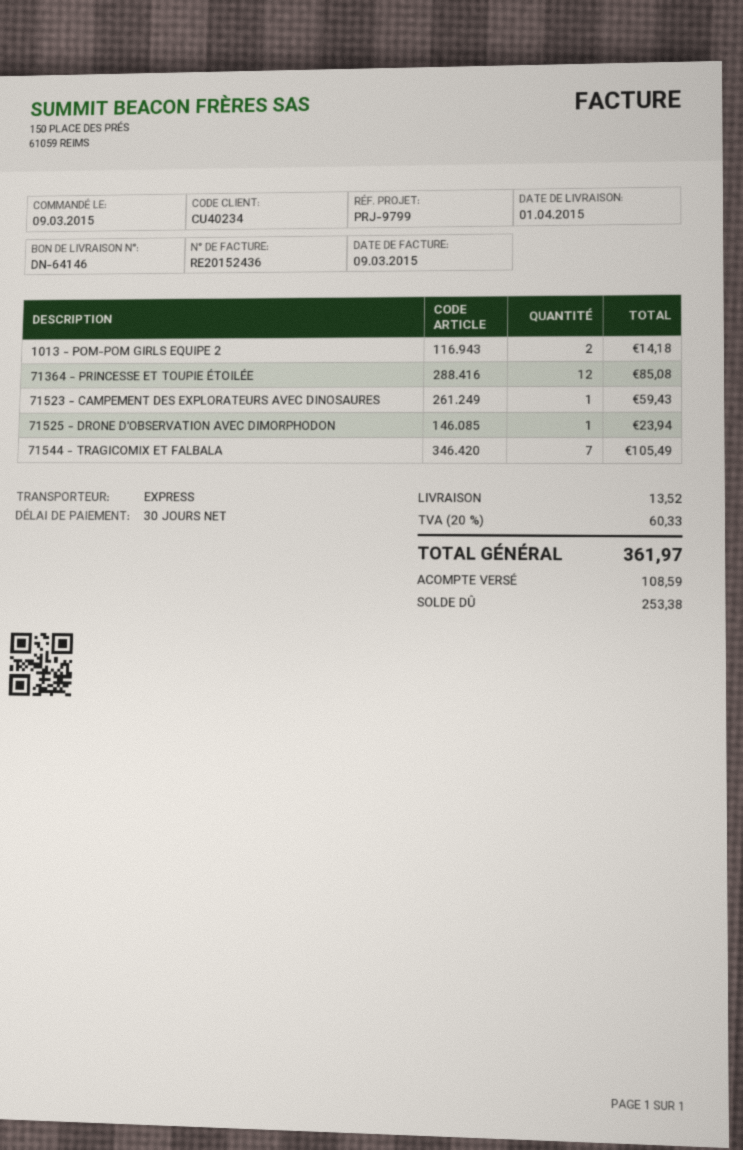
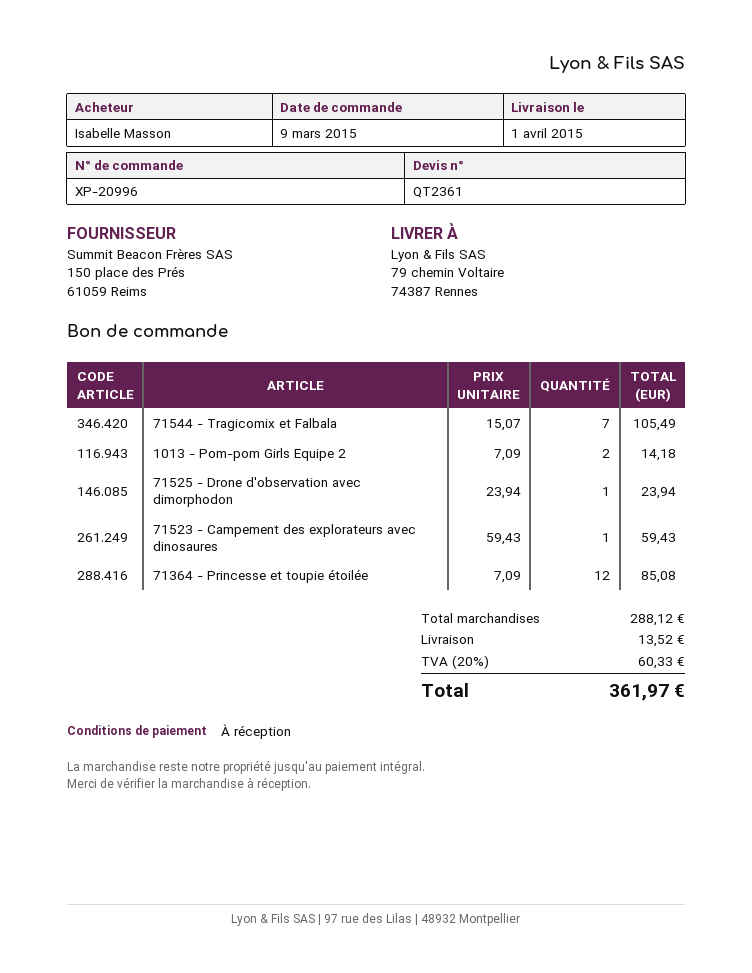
payment terms: 30 days -> on receipt

